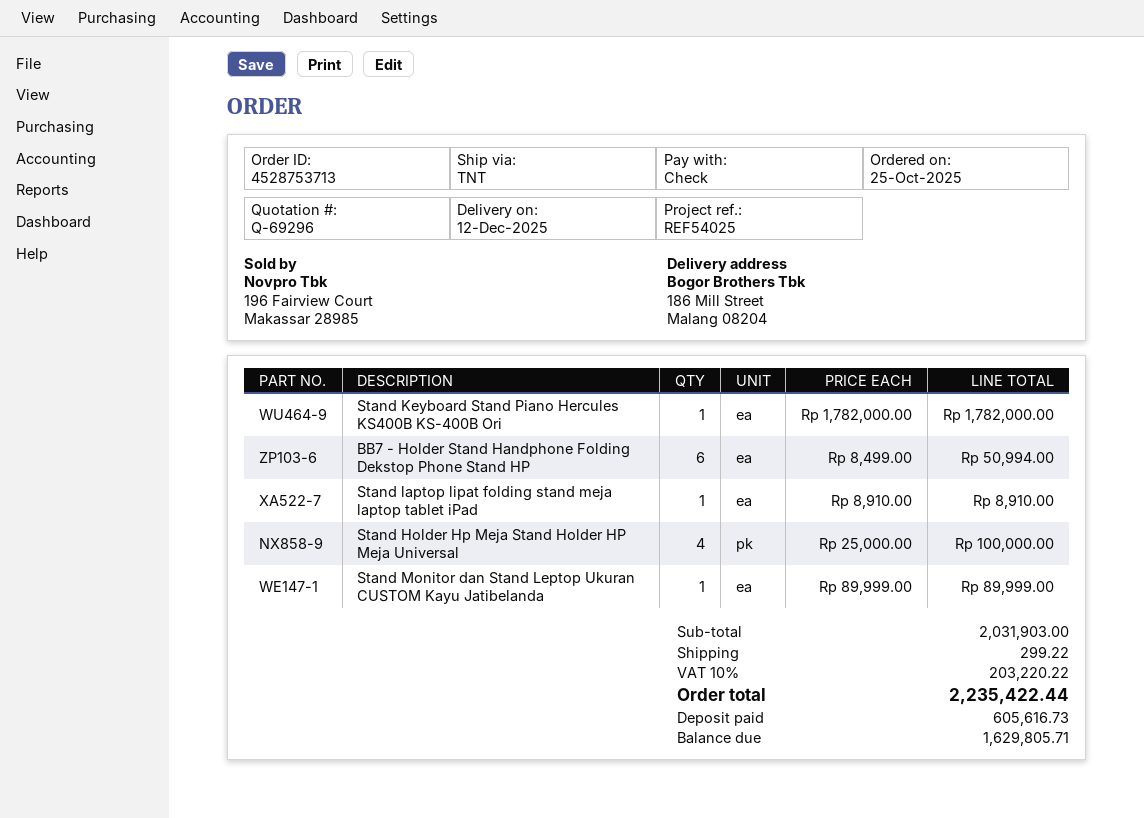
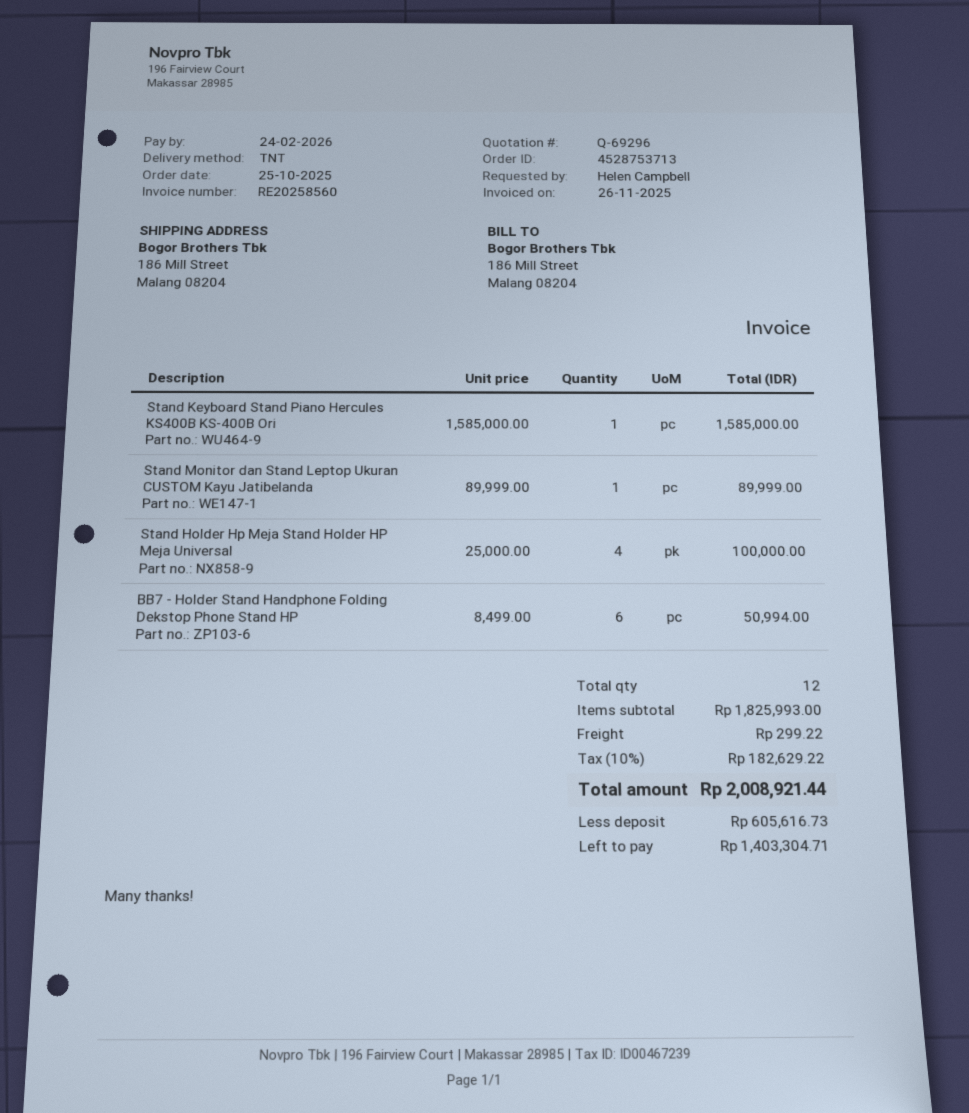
Stand Keyboard Stand Piano Hercules KS400B KS-400B Ori: 1 x 1782000.00 = 1782000.00 -> 1 x 1585000.00 = 1585000.00
Stand laptop lipat folding stand meja laptop tablet iPad: 1 x 8910.00 = 8910.00 -> none
subtotal: 2031903.00 -> 1825993.00
tax: 10% = 203220.22 -> 10% = 182629.22
total: 2235422.44 -> 2008921.44
balance: 1629805.71 -> 1403304.71

